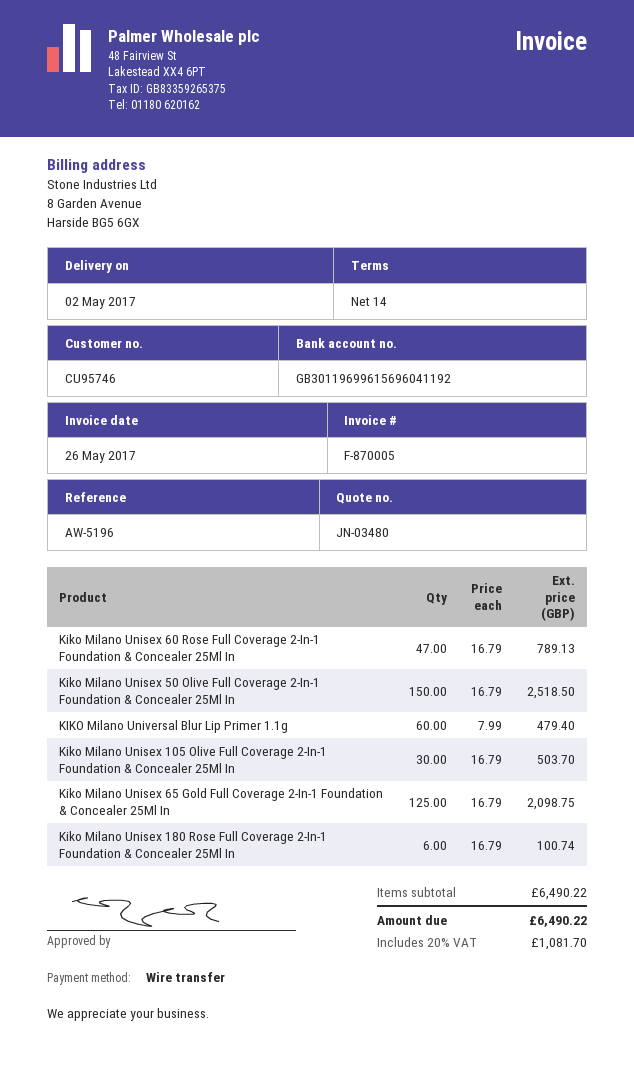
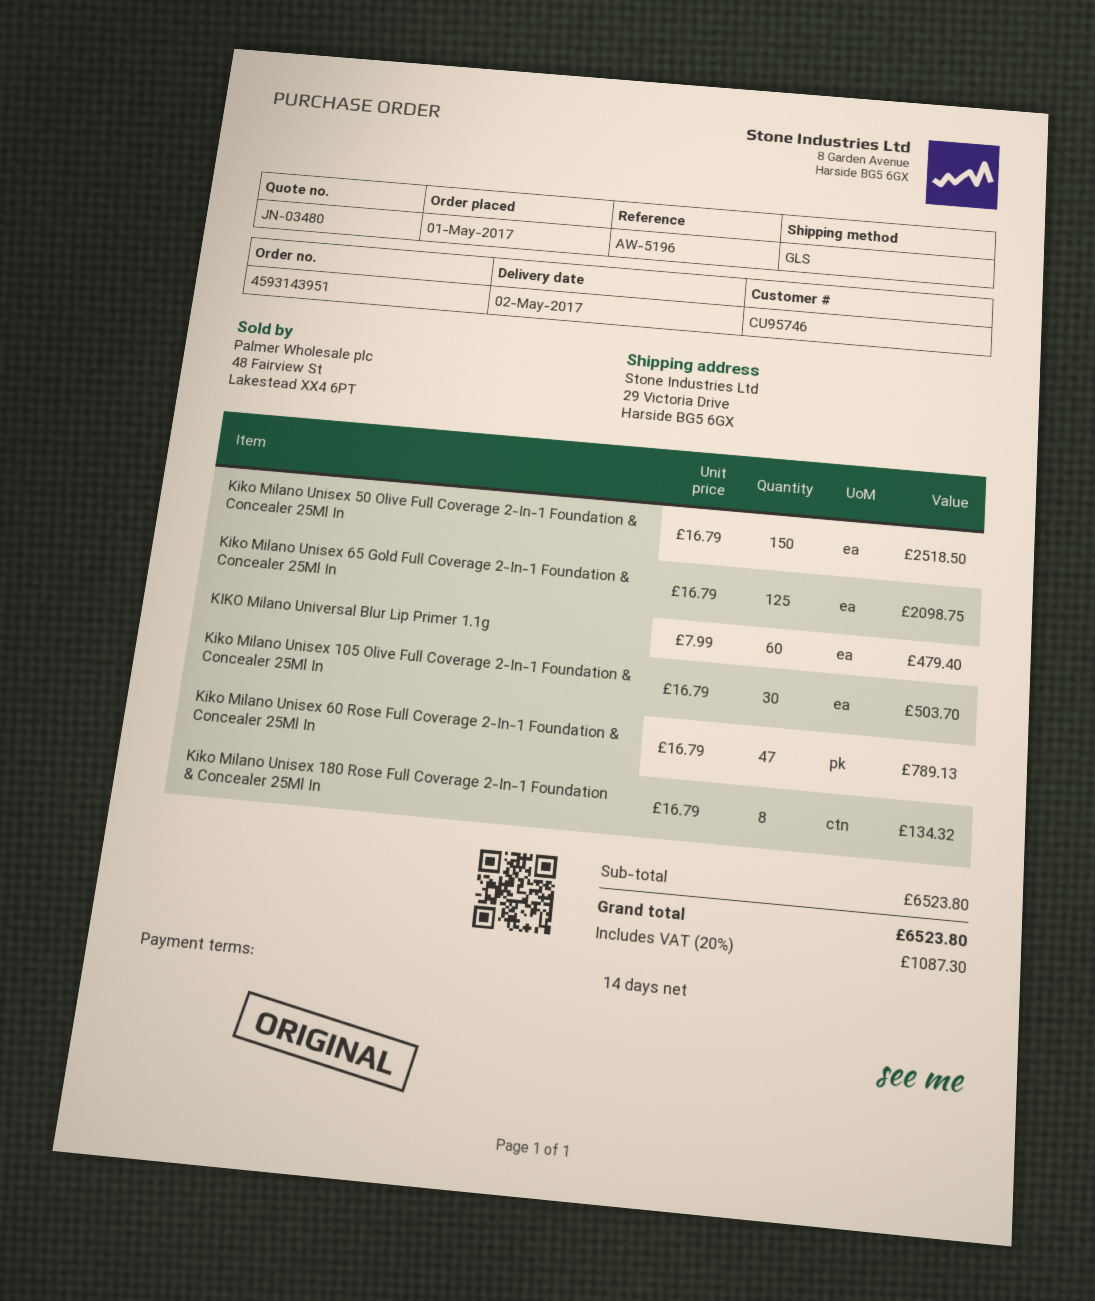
Kiko Milano Unisex 180 Rose Full Coverage 2-In-1 Foundation & Concealer 25Ml In: 6 x 16.79 = 100.74 -> 8 x 16.79 = 134.32
subtotal: 6490.22 -> 6523.80
tax: 20% = 1081.70 -> 20% = 1087.30
total: 6490.22 -> 6523.80

